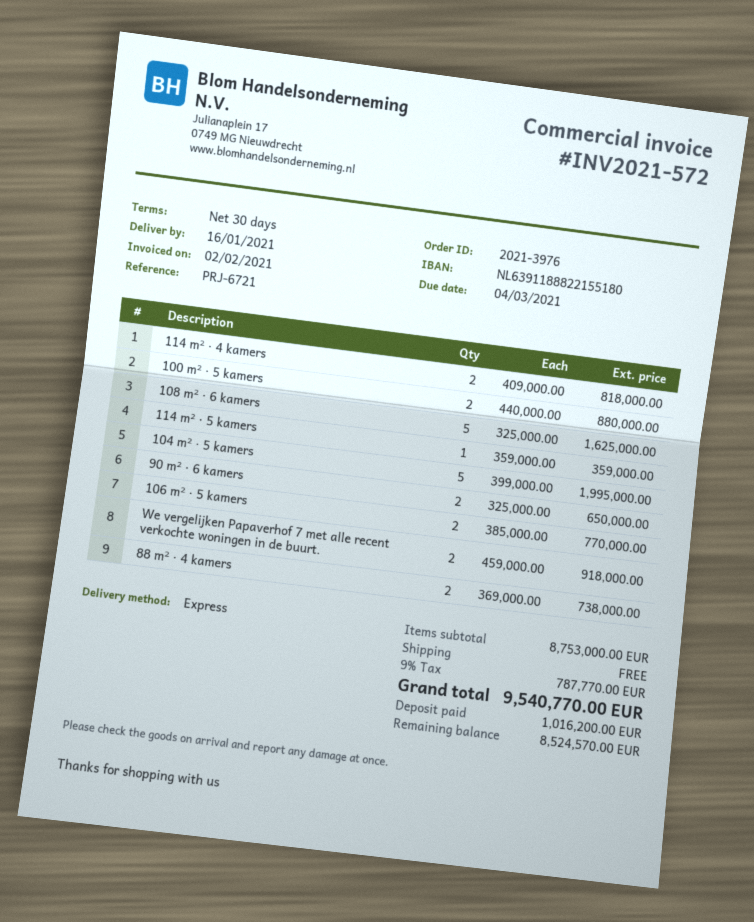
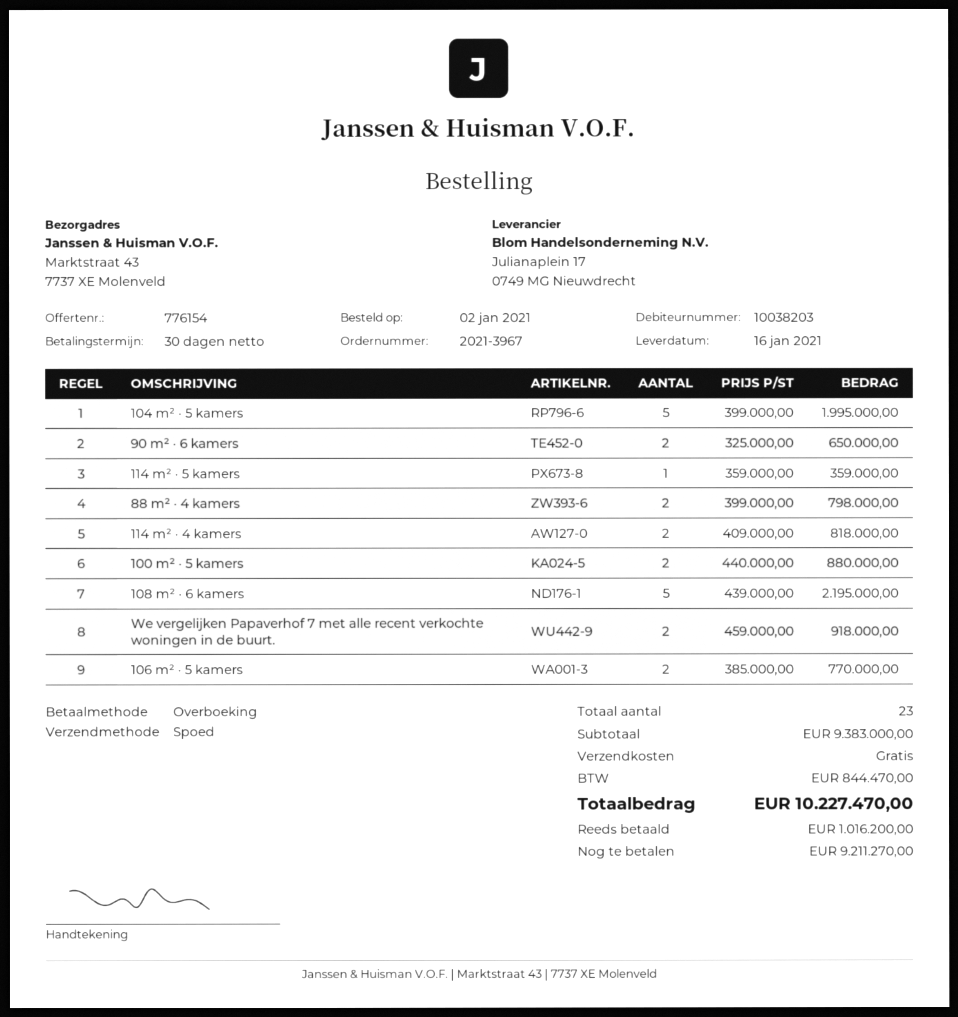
order number: 2021-3976 -> 2021-3967
108 m² · 6 kamers: 5 x 325000.00 = 1625000.00 -> 5 x 439000.00 = 2195000.00
88 m² · 4 kamers: 2 x 369000.00 = 738000.00 -> 2 x 399000.00 = 798000.00
subtotal: 8753000.00 -> 9383000.00
tax: 787770.00 -> 844470.00
total: 9540770.00 -> 10227470.00
balance: 8524570.00 -> 9211270.00

